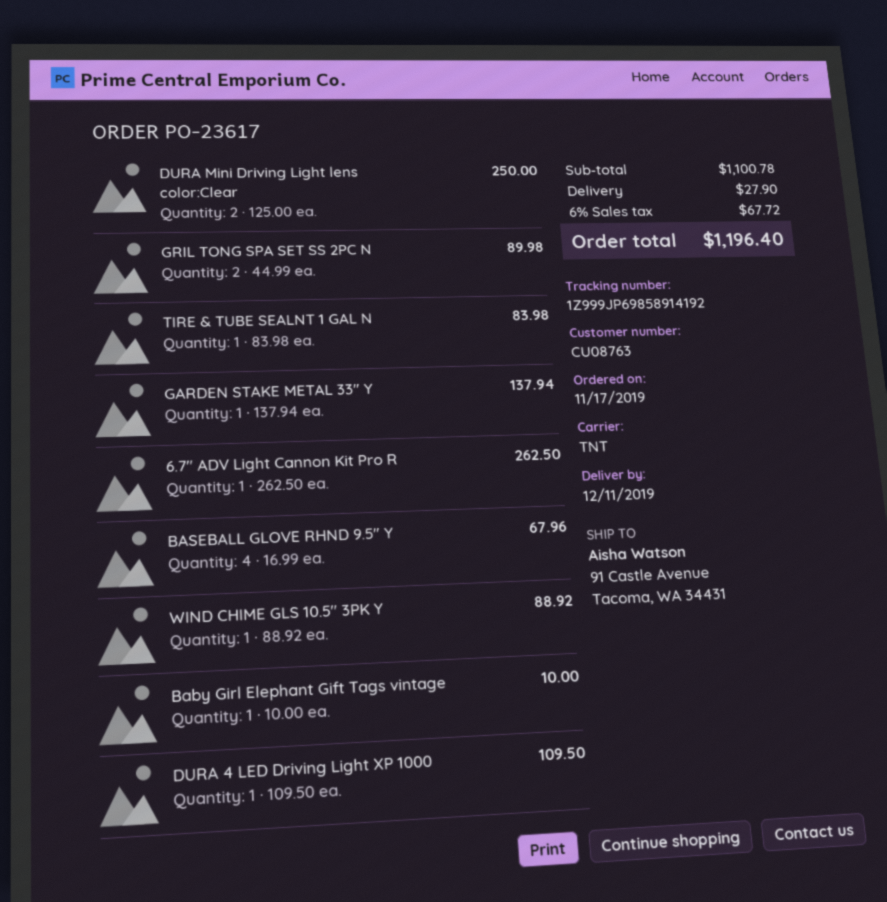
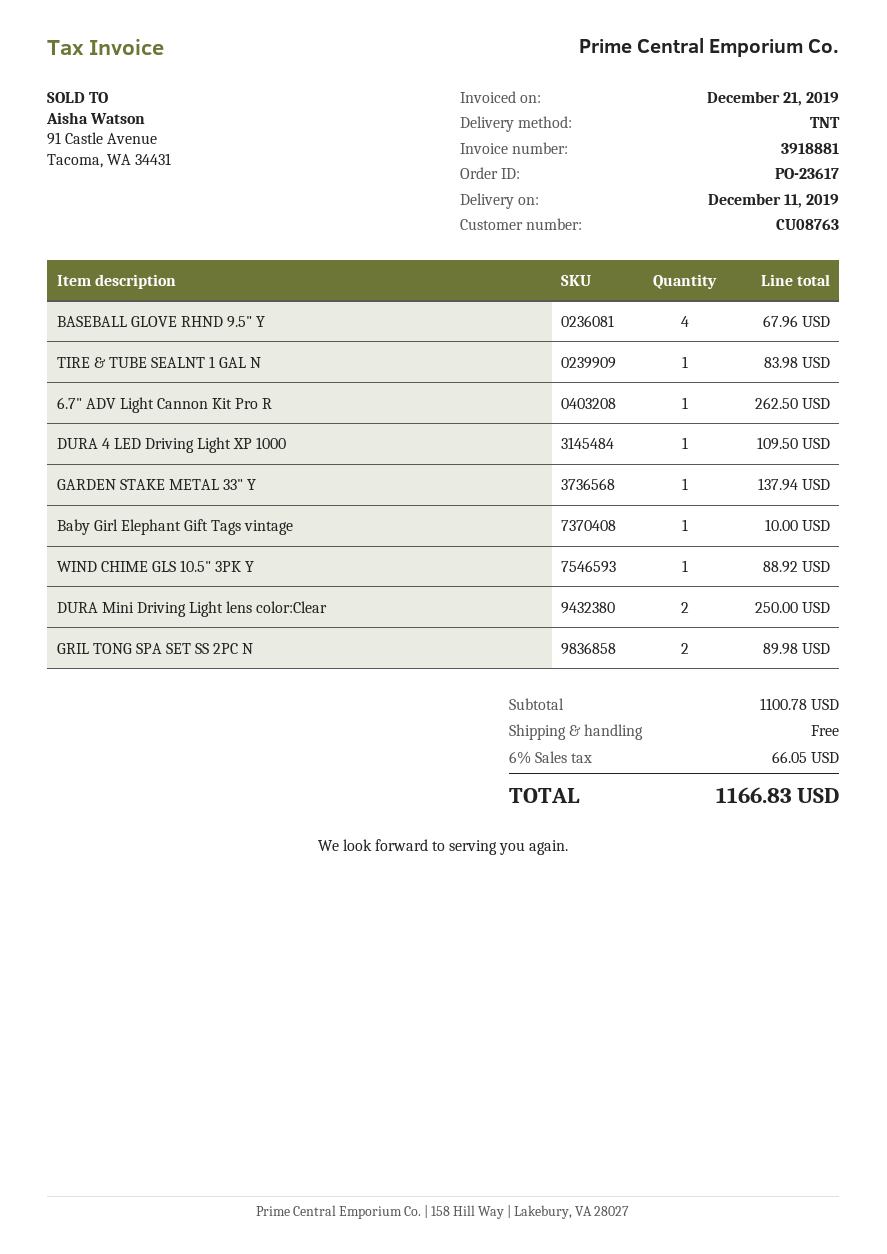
shipping: 27.90 -> 0.00
tax: 6% = 67.72 -> 6% = 66.05
total: 1196.40 -> 1166.83

